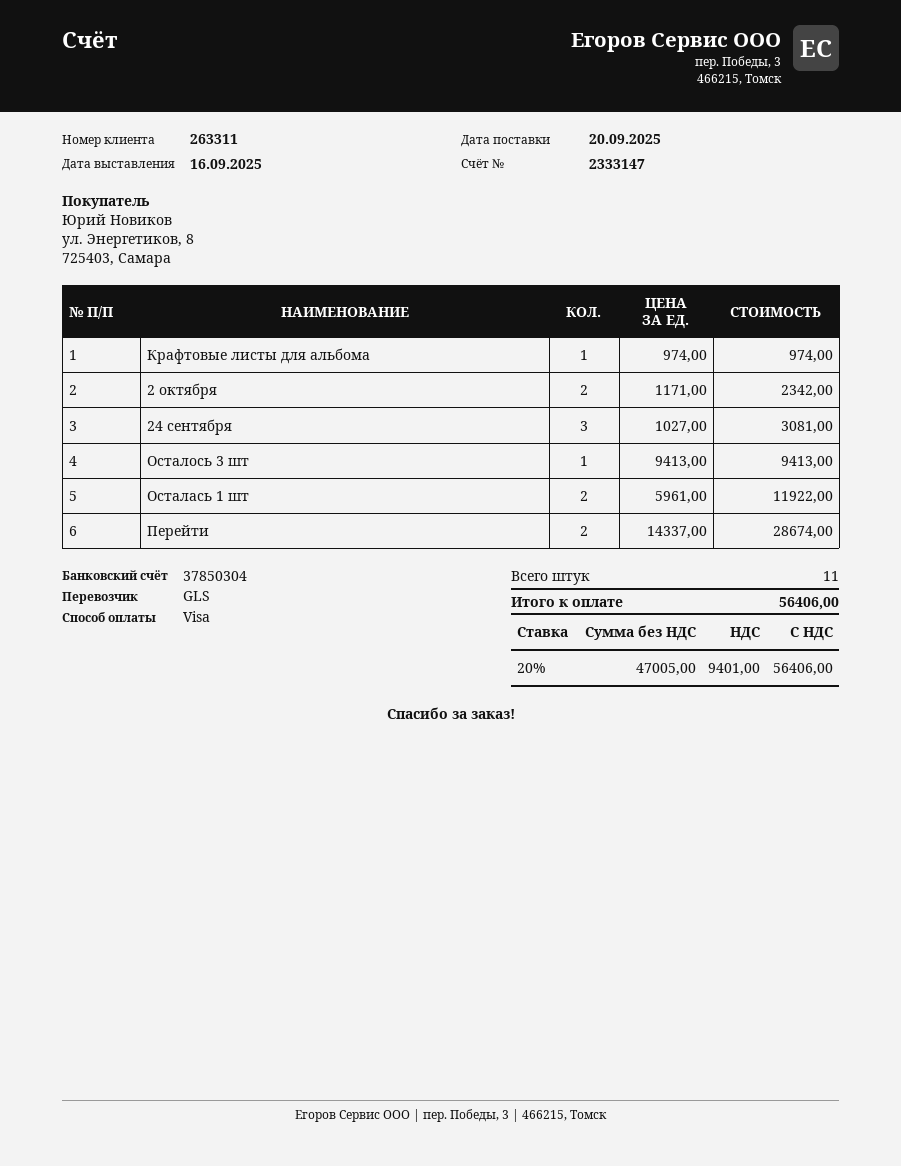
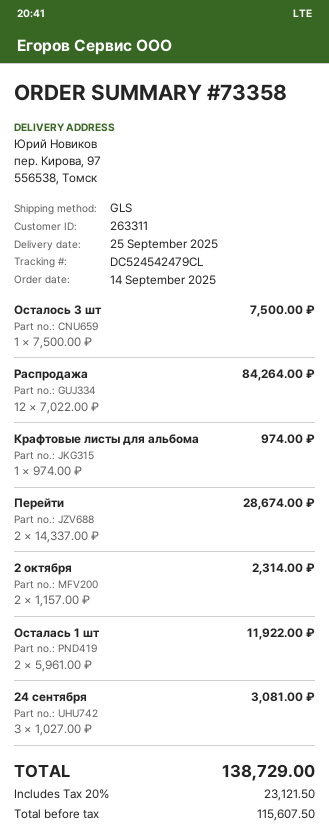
delivery date: 2025-09-20 -> 2025-09-25
2 октября: 2 x 1171.00 = 2342.00 -> 2 x 1157.00 = 2314.00
Осталось 3 шт: 1 x 9413.00 = 9413.00 -> 1 x 7500.00 = 7500.00
Распродажа: none -> 12 x 7022.00 = 84264.00
net: 47005.00 -> 115607.50
tax: 20% = 9401.00 -> 20% = 23121.50
total: 56406.00 -> 138729.00

